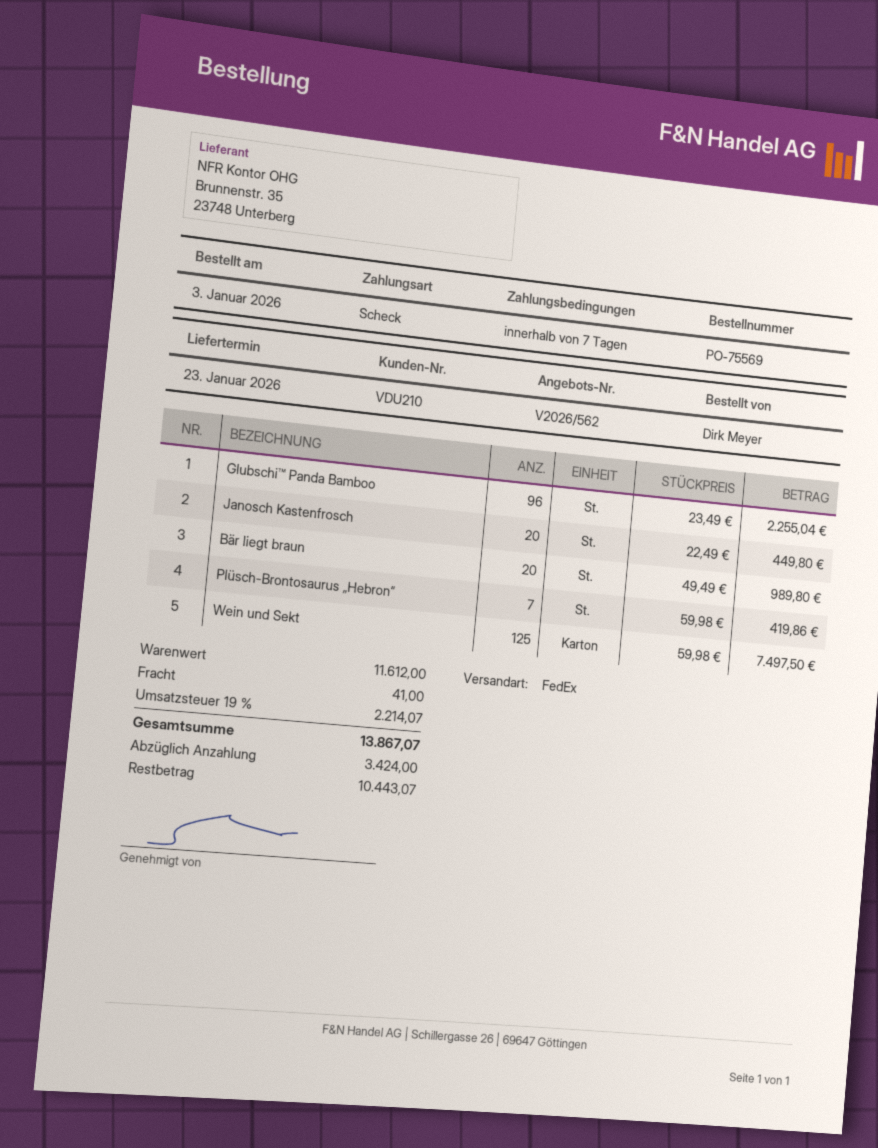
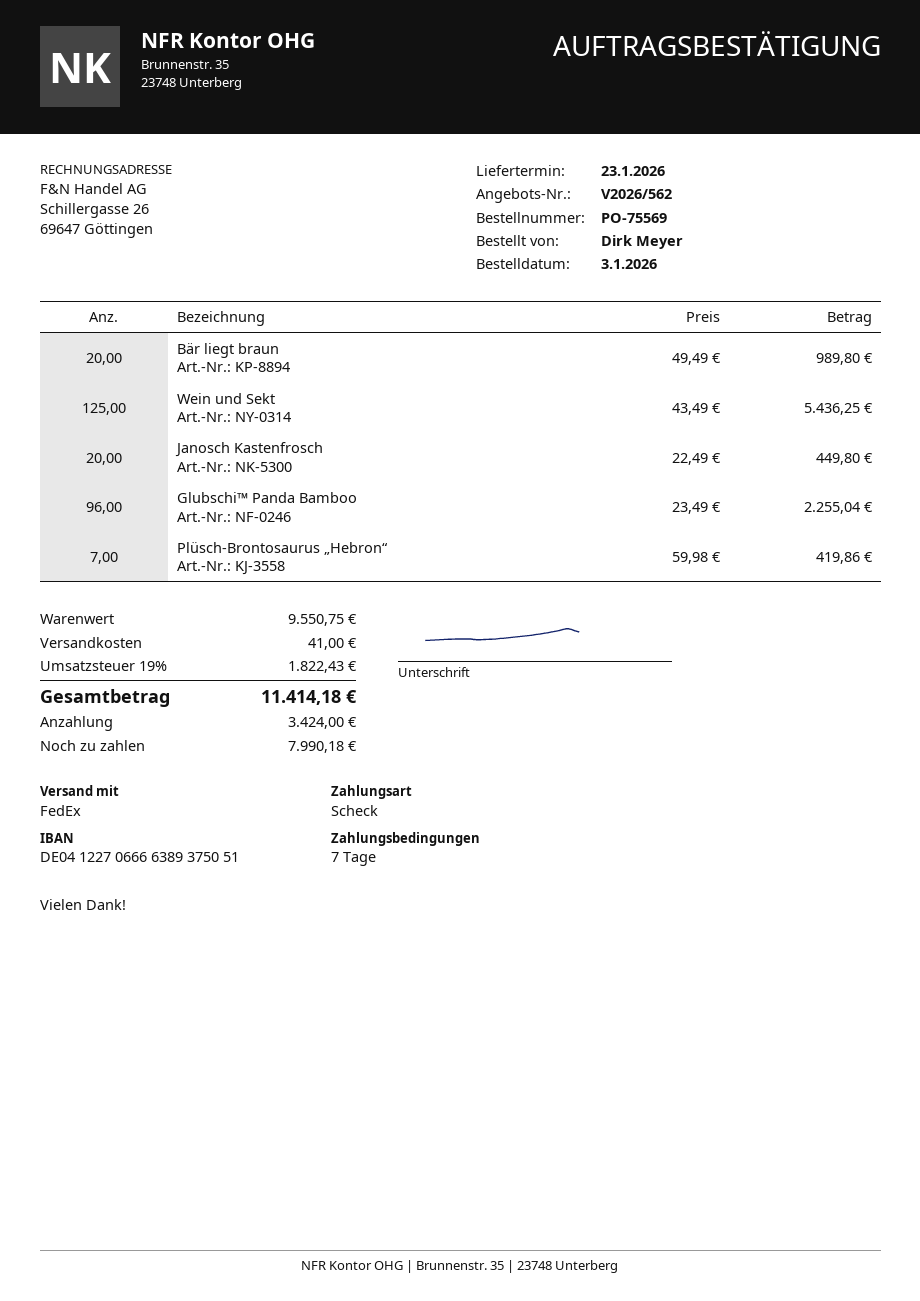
Wein und Sekt: 125 x 59.98 = 7497.50 -> 125 x 43.49 = 5436.25
subtotal: 11612.00 -> 9550.75
tax: 19% = 2214.07 -> 19% = 1822.43
total: 13867.07 -> 11414.18
balance: 10443.07 -> 7990.18

